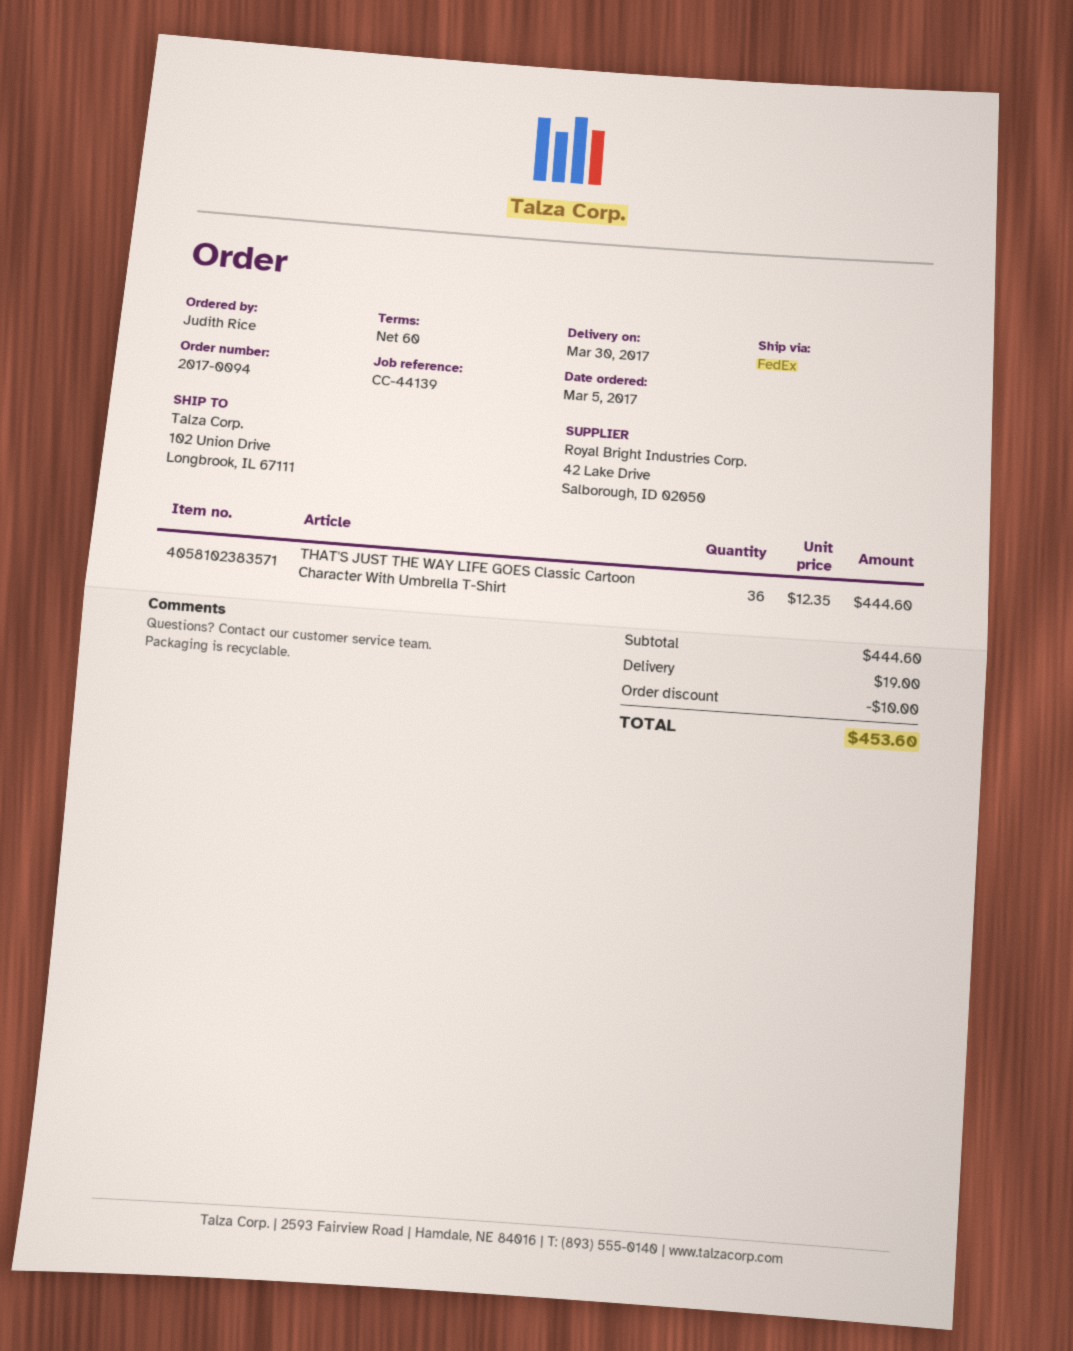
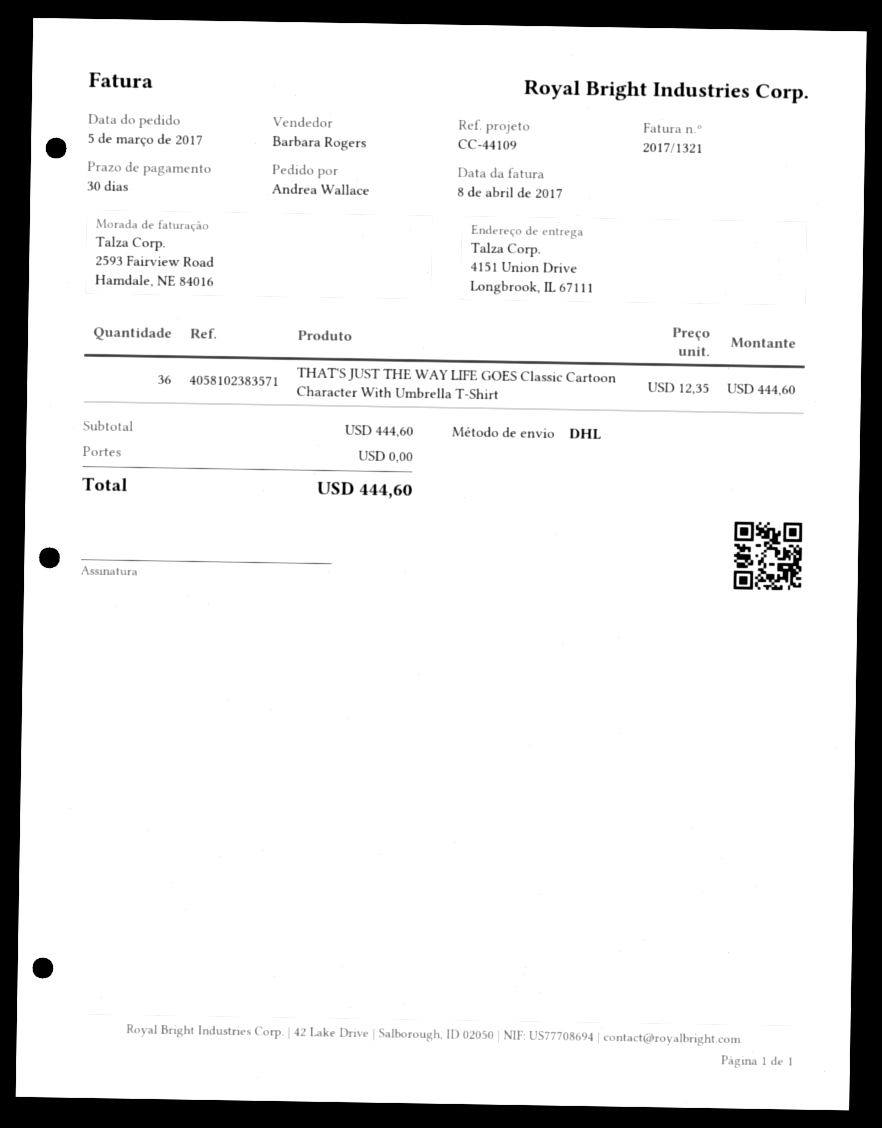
payment terms: 60 days -> 30 days
reference: CC-44139 -> CC-44109
ordered by: Judith Rice -> Andrea Wallace
shipping method: FedEx -> DHL
ship to: 102 Union Drive, Longbrook, IL 67111 -> 4151 Union Drive, Longbrook, IL 67111
discount: 10.00 -> none
shipping: 19.00 -> 0.00
total: 453.60 -> 444.60

